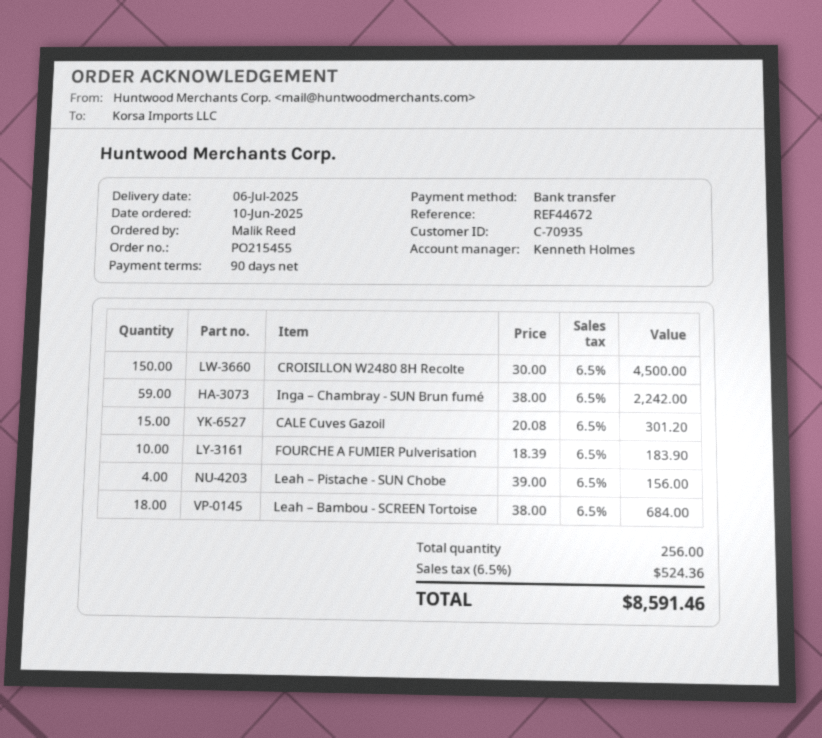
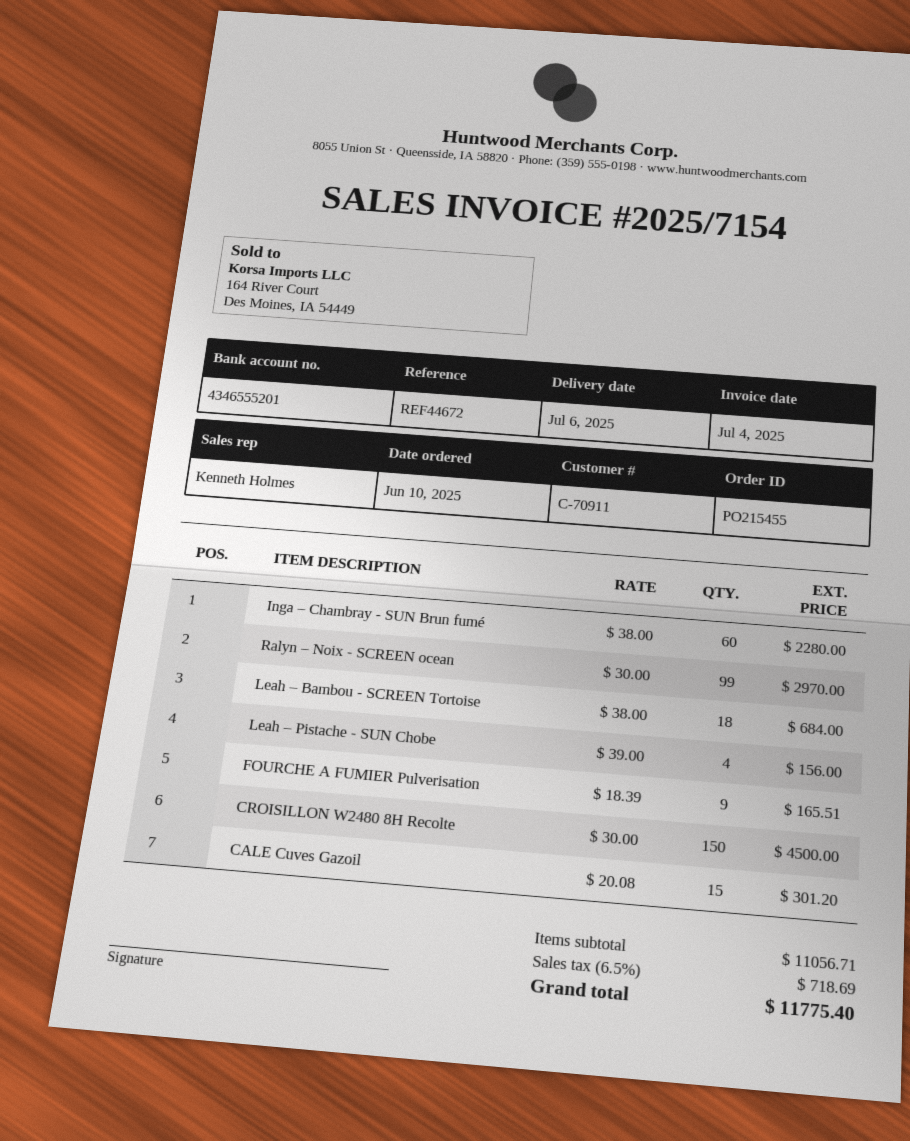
customer number: C-70935 -> C-70911
Inga – Chambray - SUN Brun fumé: 59 x 38.00 = 2242.00 -> 60 x 38.00 = 2280.00
FOURCHE A FUMIER Pulverisation: 10 x 18.39 = 183.90 -> 9 x 18.39 = 165.51
Ralyn – Noix - SCREEN ocean: none -> 99 x 30.00 = 2970.00
tax: 6.5% = 524.36 -> 6.5% = 718.69
total: 8591.46 -> 11775.40

